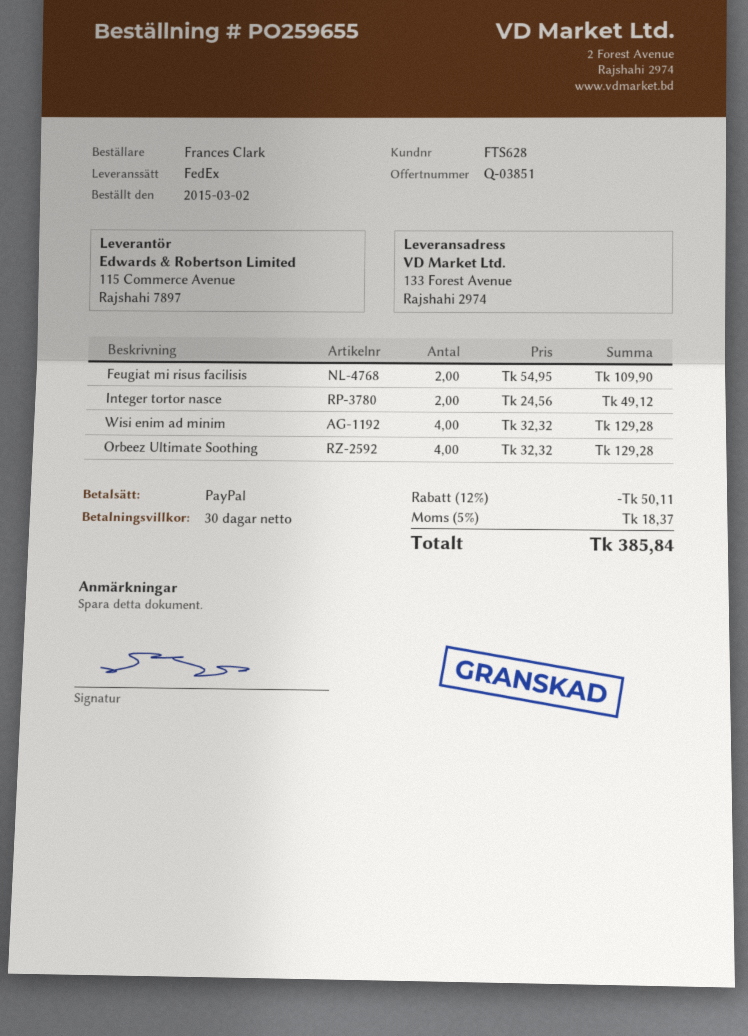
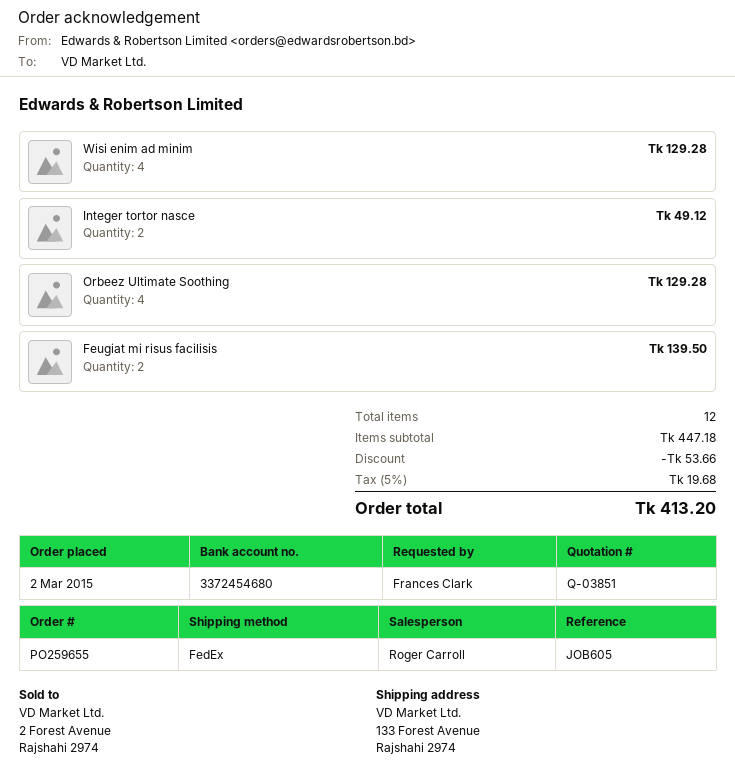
Feugiat mi risus facilisis: 2 for 109.90 -> 2 for 139.50
discount: 50.11 -> 53.66
tax: 5% = 18.37 -> 5% = 19.68
total: 385.84 -> 413.20

